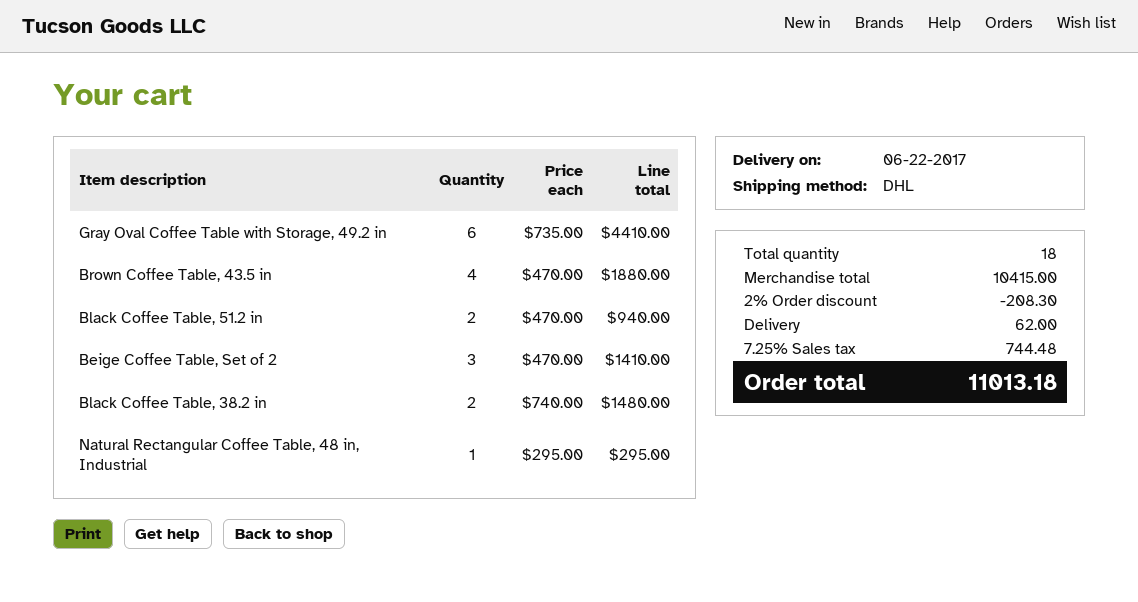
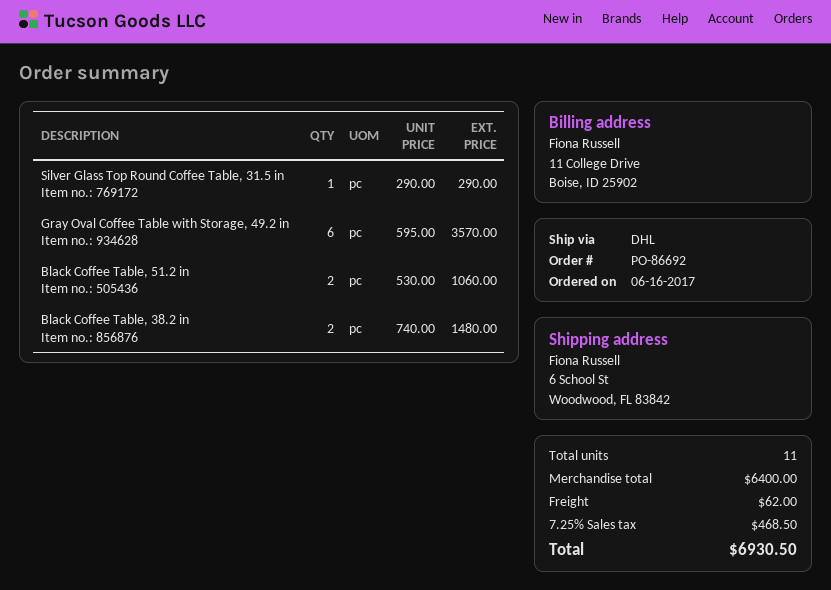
Gray Oval Coffee Table with Storage, 49.2 in: 6 x 735.00 = 4410.00 -> 6 x 595.00 = 3570.00
Brown Coffee Table, 43.5 in: 4 x 470.00 = 1880.00 -> none
Black Coffee Table, 51.2 in: 2 x 470.00 = 940.00 -> 2 x 530.00 = 1060.00
Beige Coffee Table, Set of 2: 3 x 470.00 = 1410.00 -> none
Natural Rectangular Coffee Table, 48 in, Industrial: 1 x 295.00 = 295.00 -> none
Silver Glass Top Round Coffee Table, 31.5 in: none -> 1 x 290.00 = 290.00
total quantity: 18 -> 11
subtotal: 10415.00 -> 6400.00
discount: 2% = 208.30 -> none
tax: 7.25% = 744.48 -> 7.25% = 468.50
total: 11013.18 -> 6930.50

